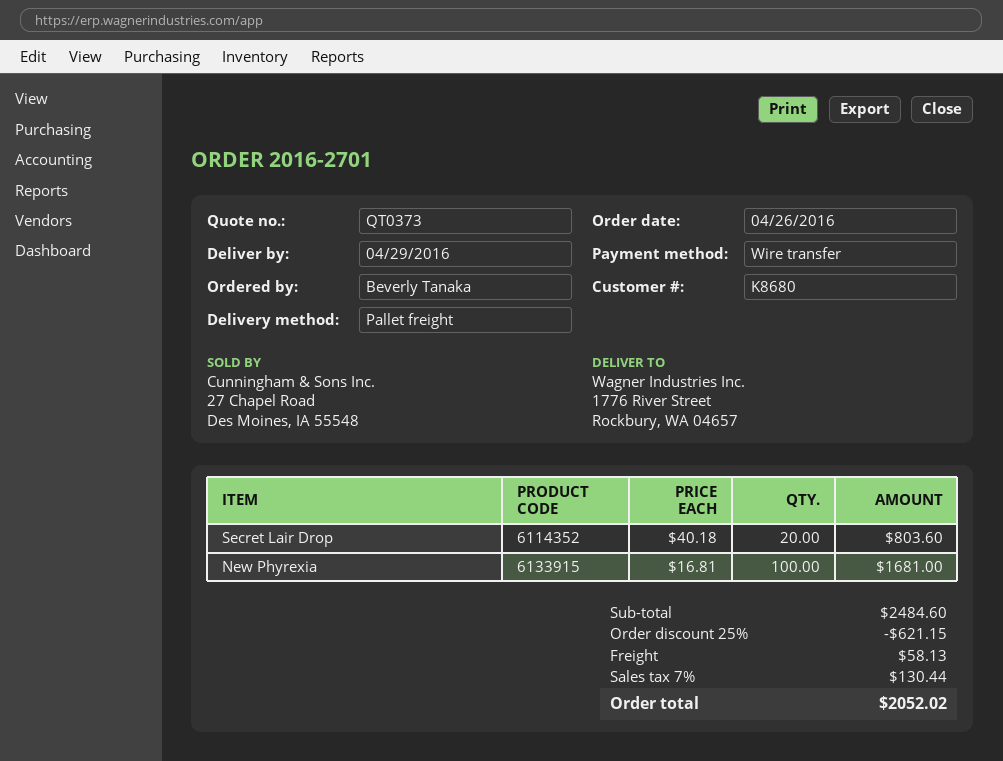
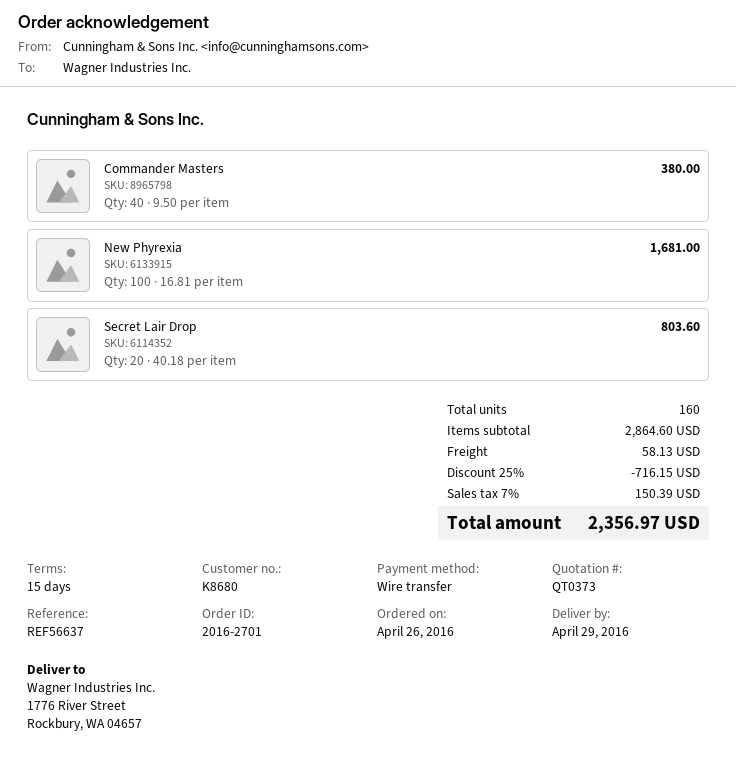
Commander Masters: none -> 40 x 9.50 = 380.00
subtotal: 2484.60 -> 2864.60
discount: 25% = 621.15 -> 25% = 716.15
tax: 7% = 130.44 -> 7% = 150.39
total: 2052.02 -> 2356.97

